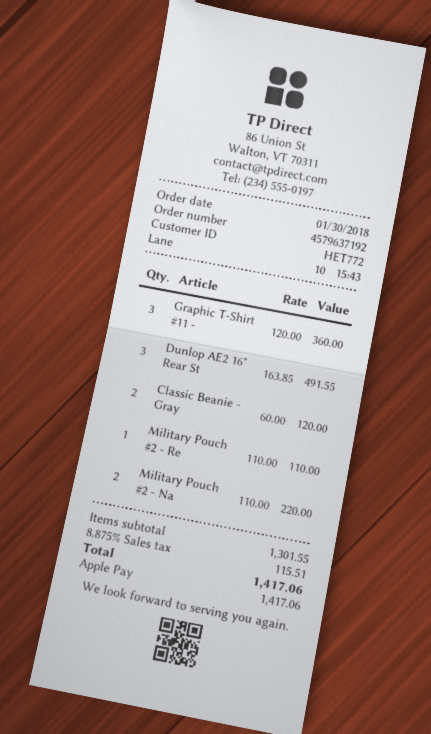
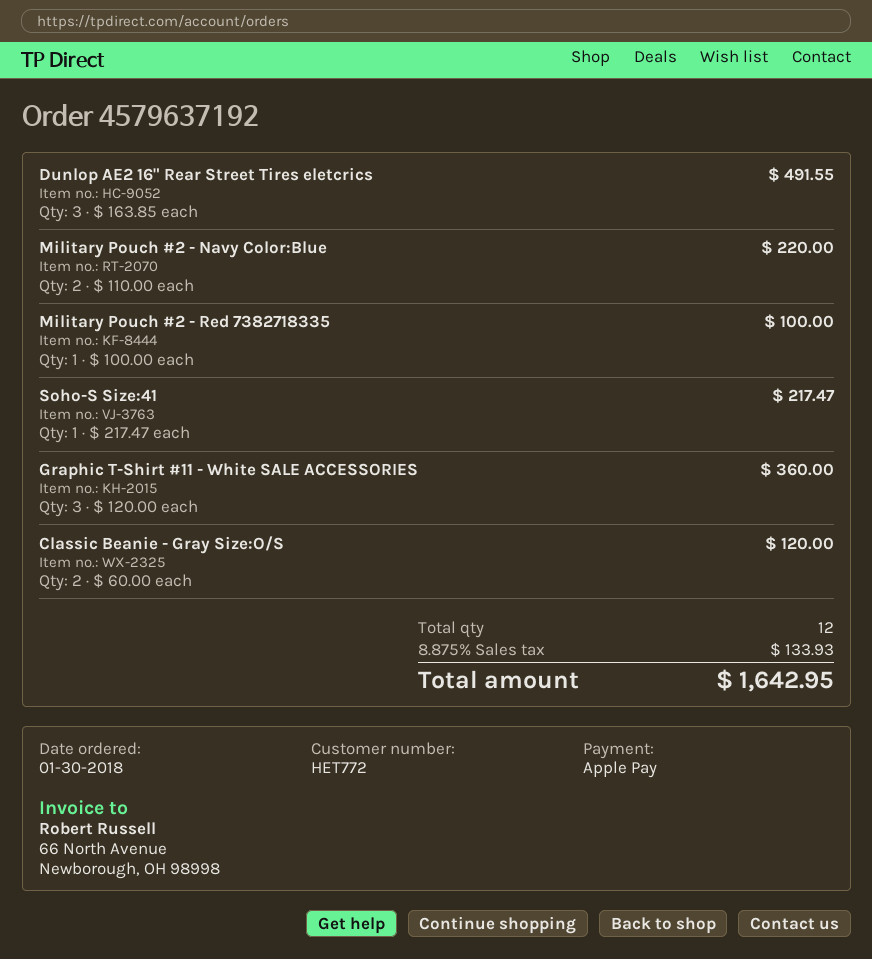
Military Pouch #2 - Re: 1 x 110.00 = 110.00 -> 1 x 100.00 = 100.00
Soho-S Size:41: none -> 1 x 217.47 = 217.47
tax: 8.875% = 115.51 -> 8.875% = 133.93
total: 1417.06 -> 1642.95

